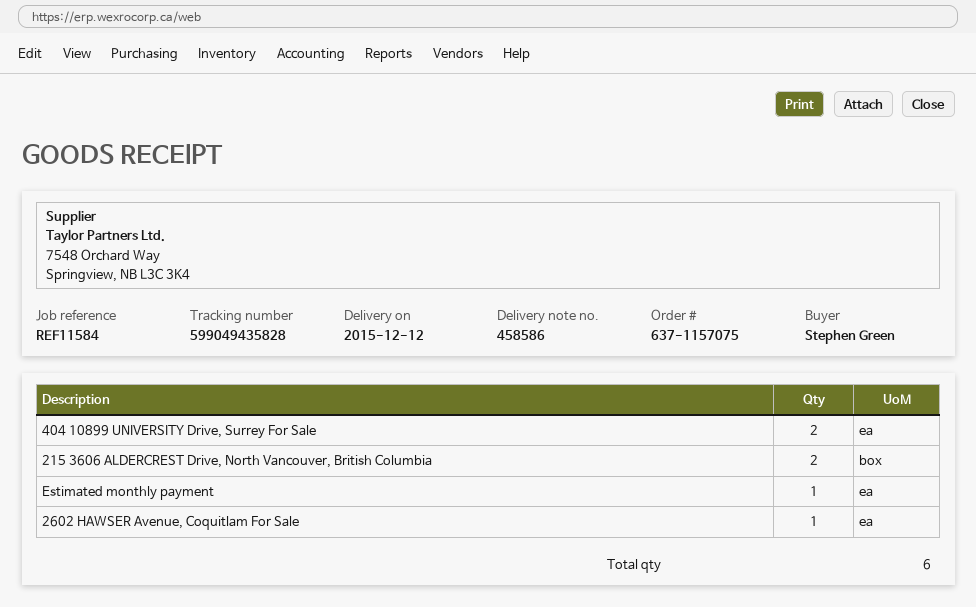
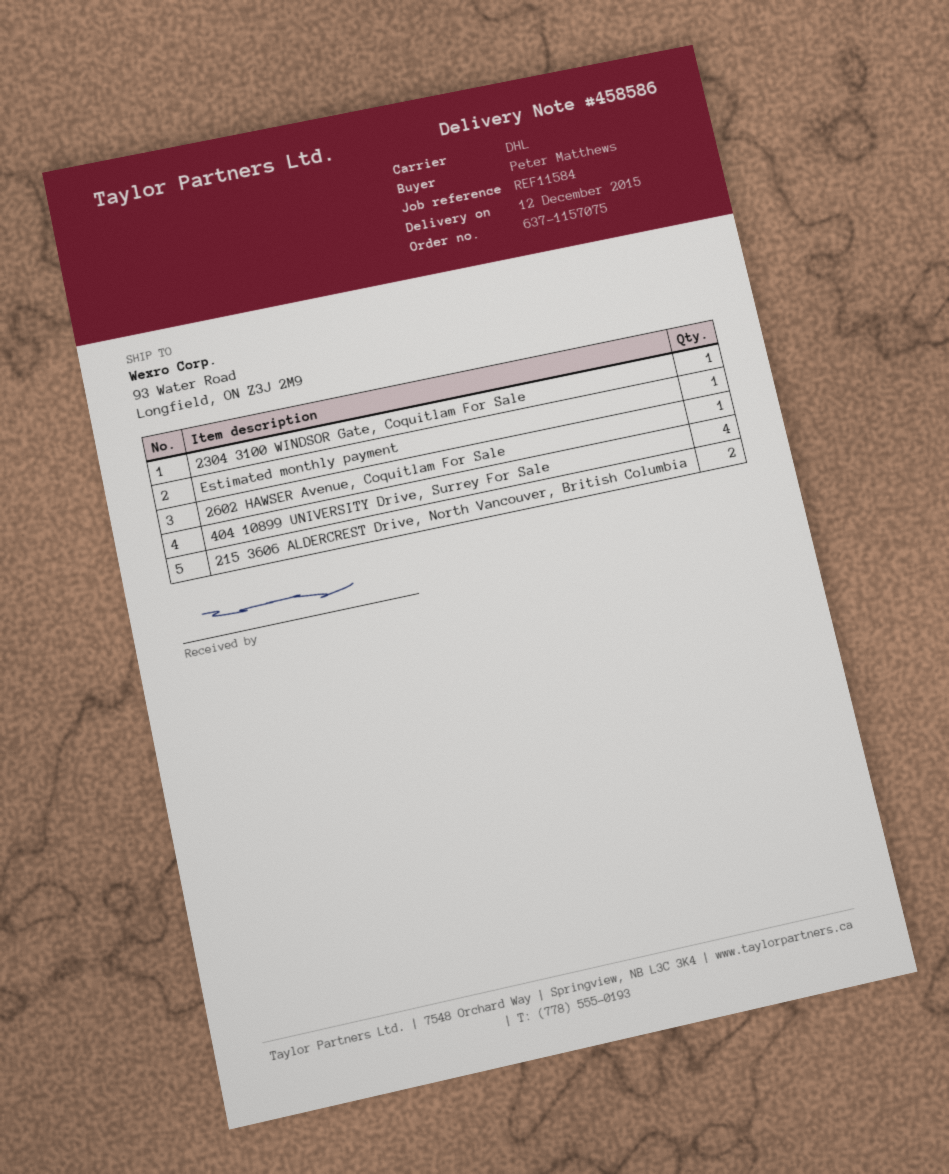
ordered by: Stephen Green -> Peter Matthews
404 10899 UNIVERSITY Drive, Surrey For Sale: 2 -> 4
2304 3100 WINDSOR Gate, Coquitlam For Sale: none -> 1

